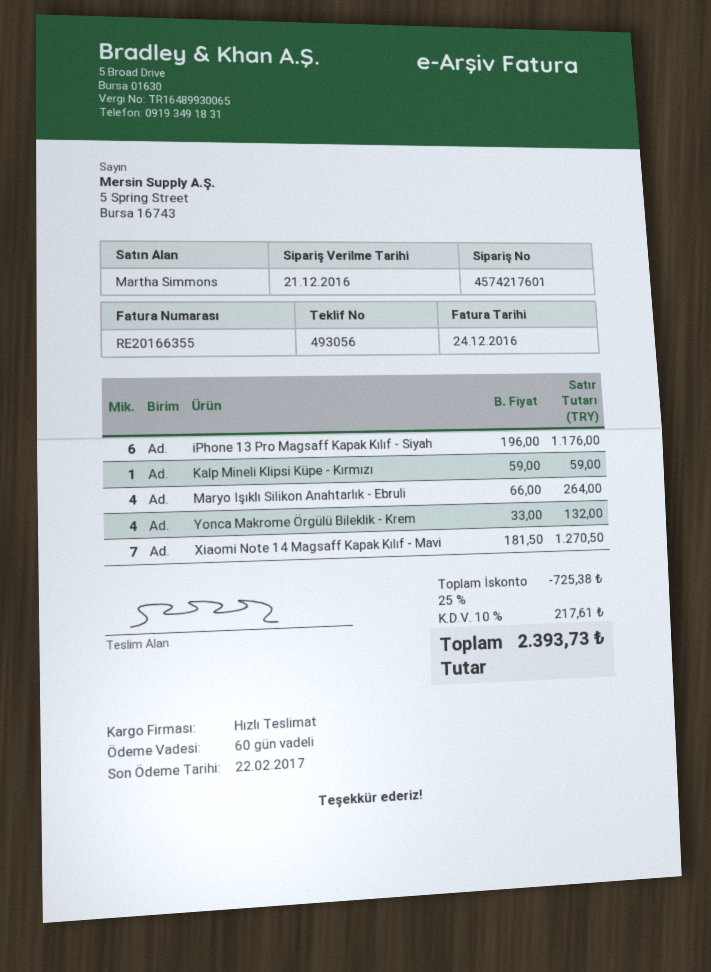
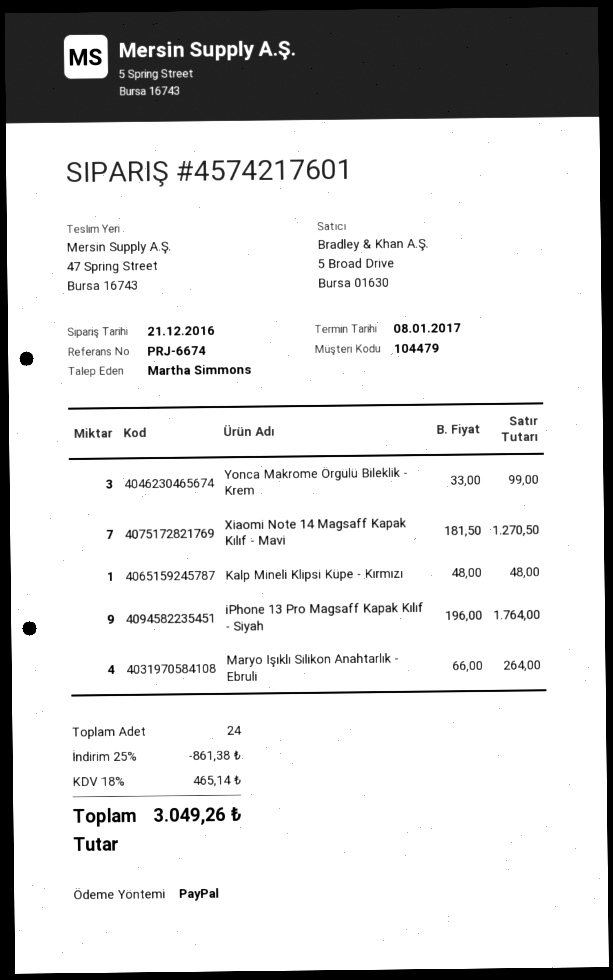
iPhone 13 Pro Magsaff Kapak Kılıf - Siyah: 6 x 196.00 = 1176.00 -> 9 x 196.00 = 1764.00
Kalp Mineli Klipsi Küpe - Kırmızı: 1 x 59.00 = 59.00 -> 1 x 48.00 = 48.00
Yonca Makrome Örgülü Bileklik - Krem: 4 x 33.00 = 132.00 -> 3 x 33.00 = 99.00
discount: 25% = 725.38 -> 25% = 861.38
tax: 10% = 217.61 -> 18% = 465.14
total: 2393.73 -> 3049.26

